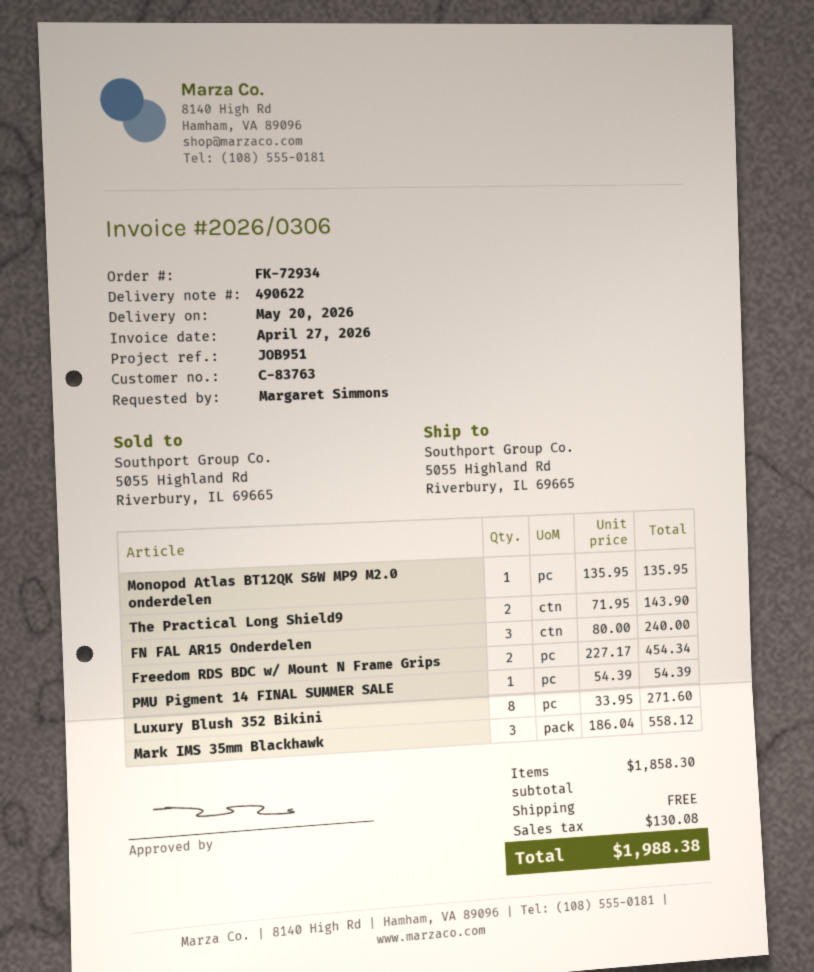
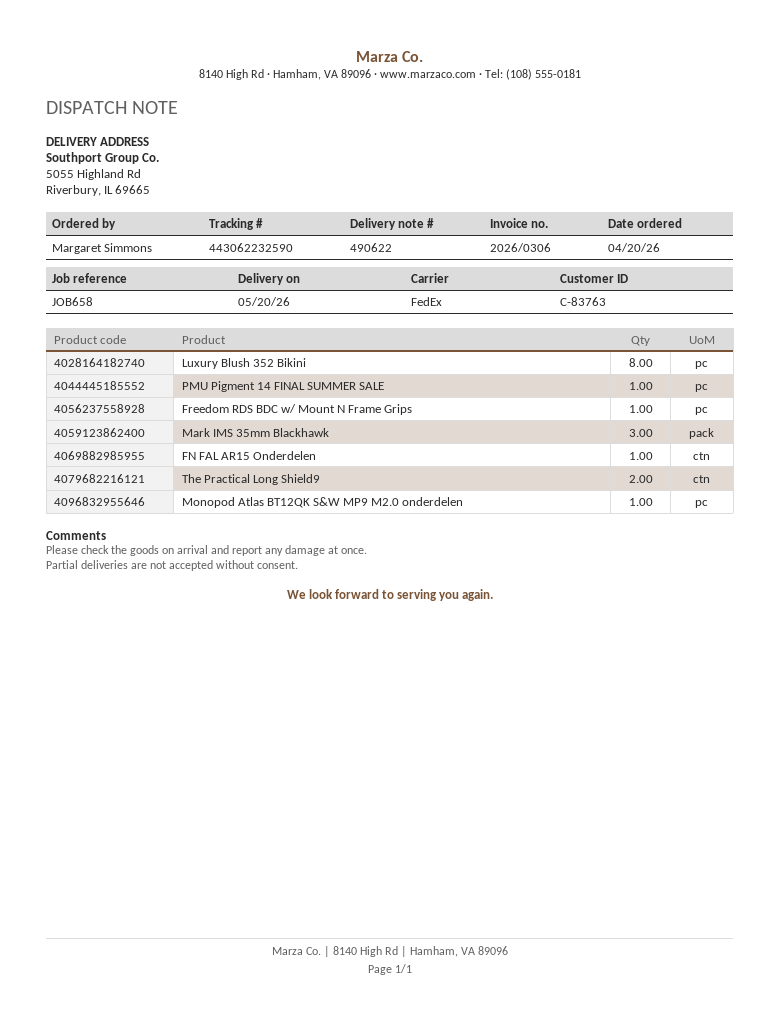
reference: JOB951 -> JOB658
FN FAL AR15 Onderdelen: 3 -> 1
Freedom RDS BDC w/ Mount N Frame Grips: 2 -> 1

